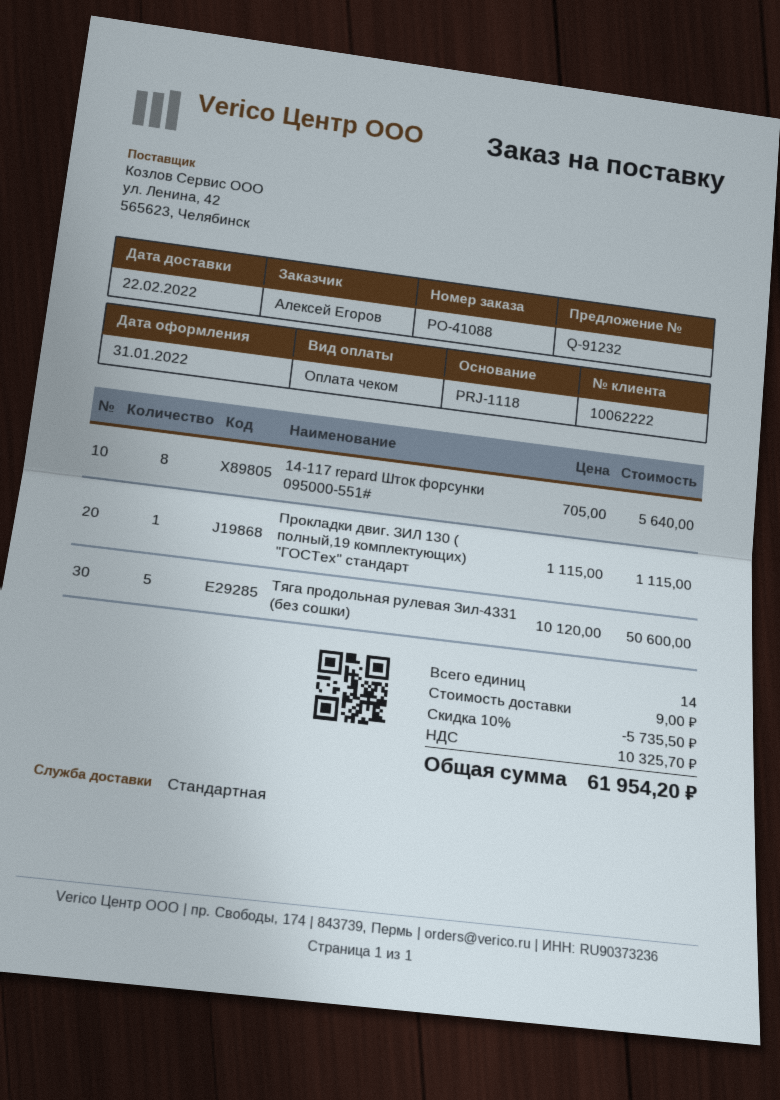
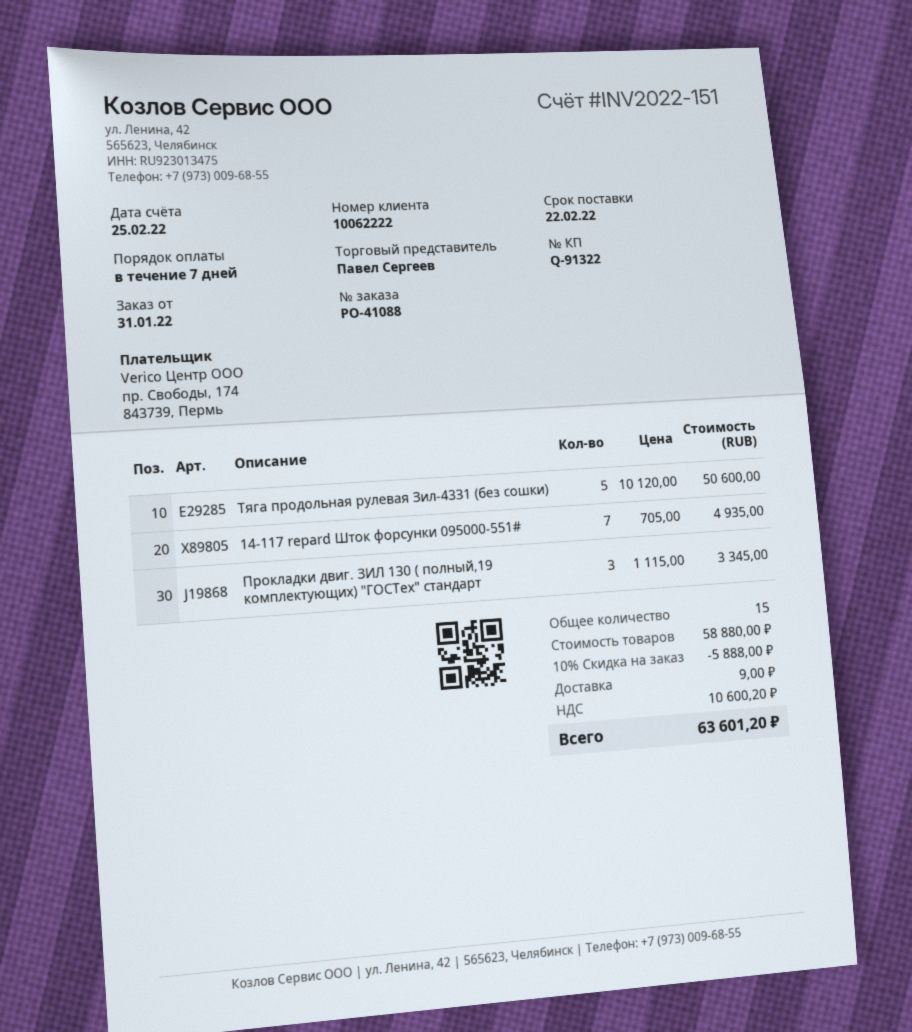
quote number: Q-91232 -> Q-91322
14-117 repard Шток форсунки 095000-551#: 8 x 705.00 = 5640.00 -> 7 x 705.00 = 4935.00
Прокладки двиг. ЗИЛ 130 ( полный,19 комплектующих) "ГОСТех" стандарт: 1 x 1115.00 = 1115.00 -> 3 x 1115.00 = 3345.00
total quantity: 14 -> 15
discount: 10% = 5735.50 -> 10% = 5888.00
tax: 10325.70 -> 10600.20
total: 61954.20 -> 63601.20

